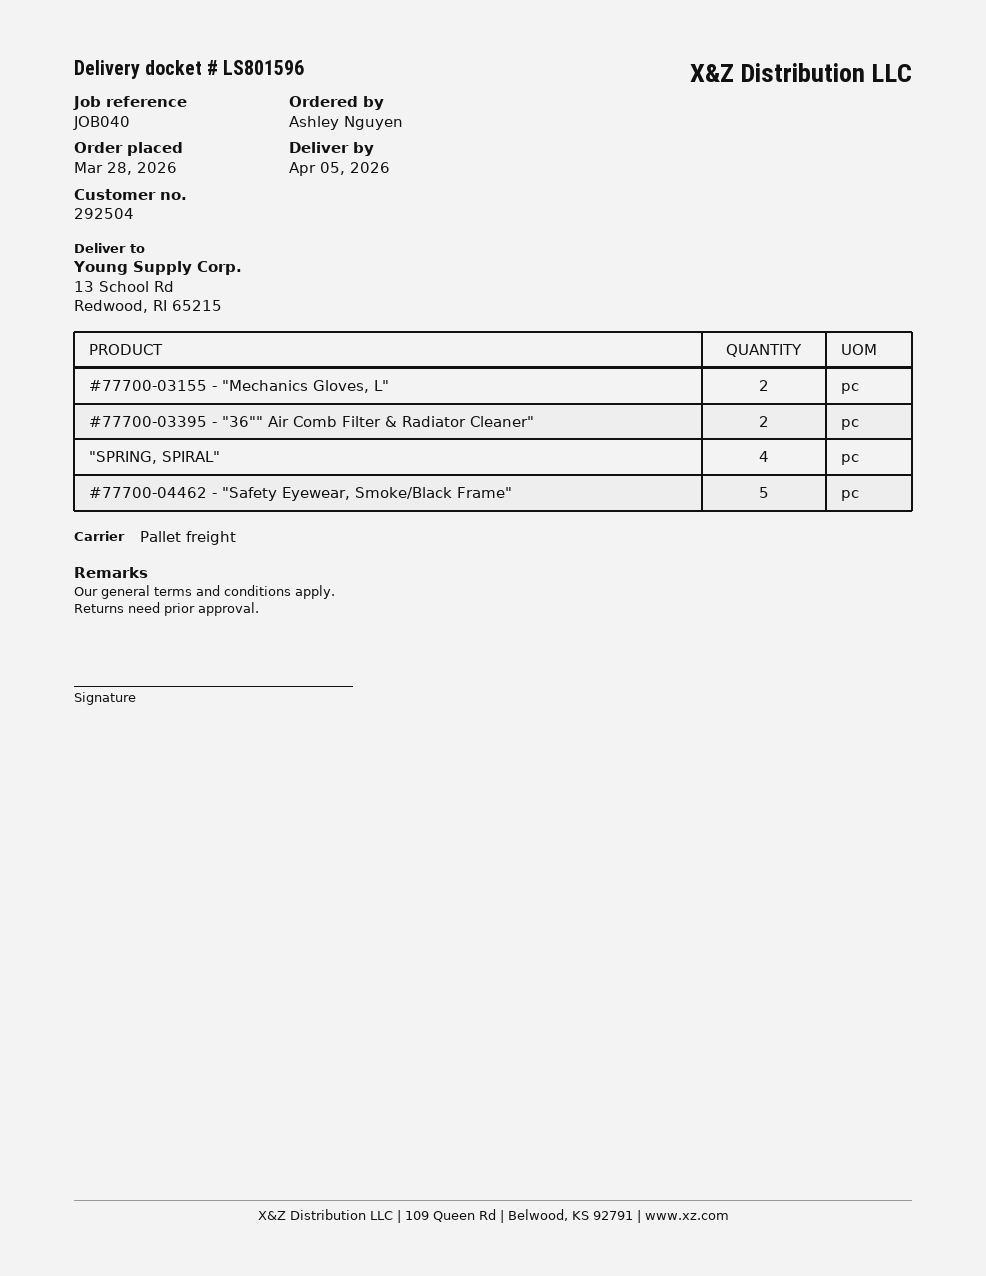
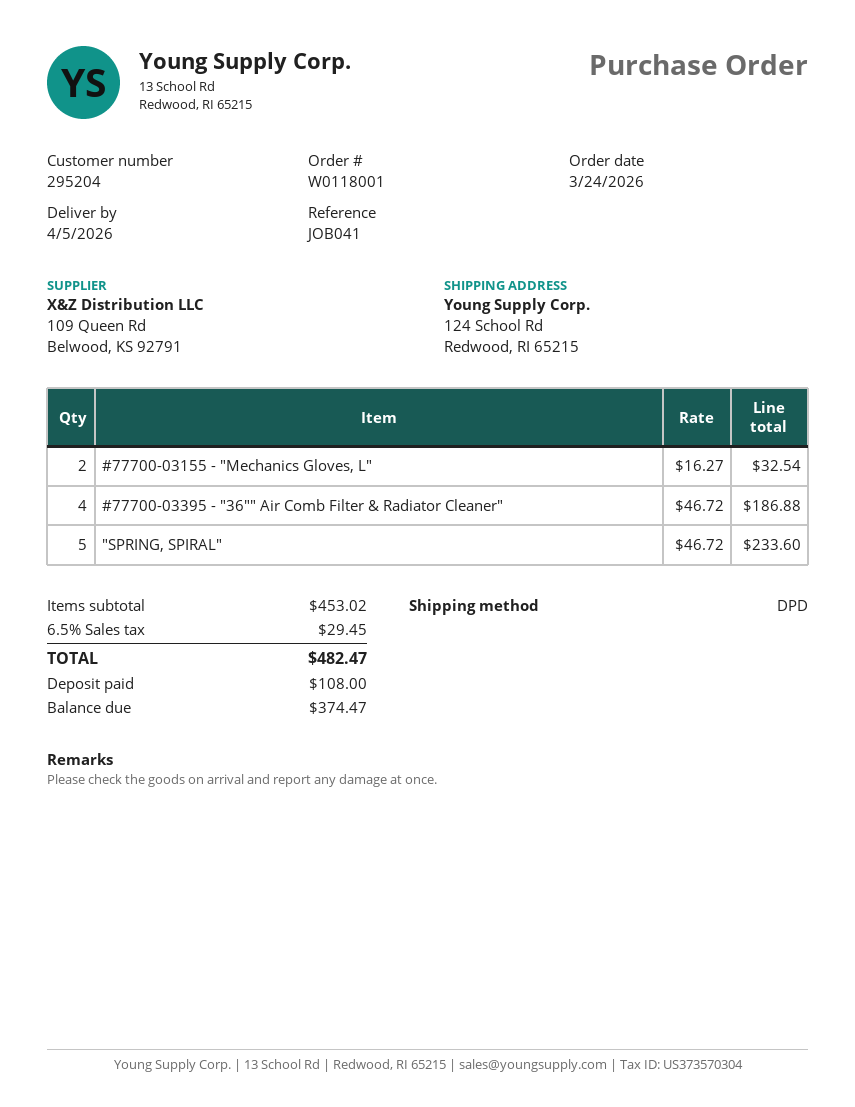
order date: 2026-03-28 -> 2026-03-24
customer number: 292504 -> 295204
reference: JOB040 -> JOB041
shipping method: pallet freight -> DPD
ship to: 13 School Rd, Redwood, RI 65215 -> 124 School Rd, Redwood, RI 65215
#77700-03395 - "36"" Air Comb Filter & Radiator Cleaner": 2 -> 4
"SPRING, SPIRAL": 4 -> 5
#77700-04462 - "Safety Eyewear, Smoke/Black Frame": 5 -> none

